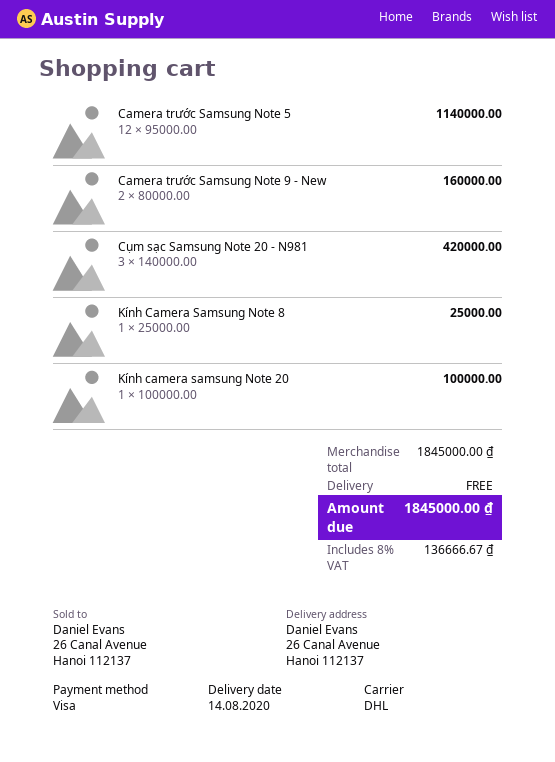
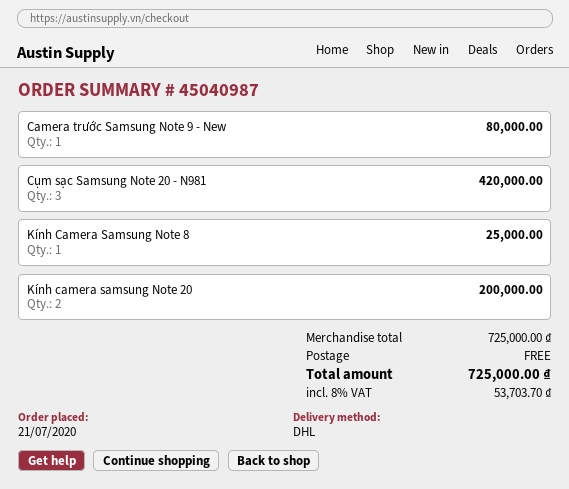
Camera trước Samsung Note 5: 12 for 1140000.00 -> none
Camera trước Samsung Note 9 - New: 2 for 160000.00 -> 1 for 80000.00
Kính camera samsung Note 20: 1 for 100000.00 -> 2 for 200000.00
subtotal: 1845000.00 -> 725000.00
tax: 8% = 136666.67 -> 8% = 53703.70
total: 1845000.00 -> 725000.00

